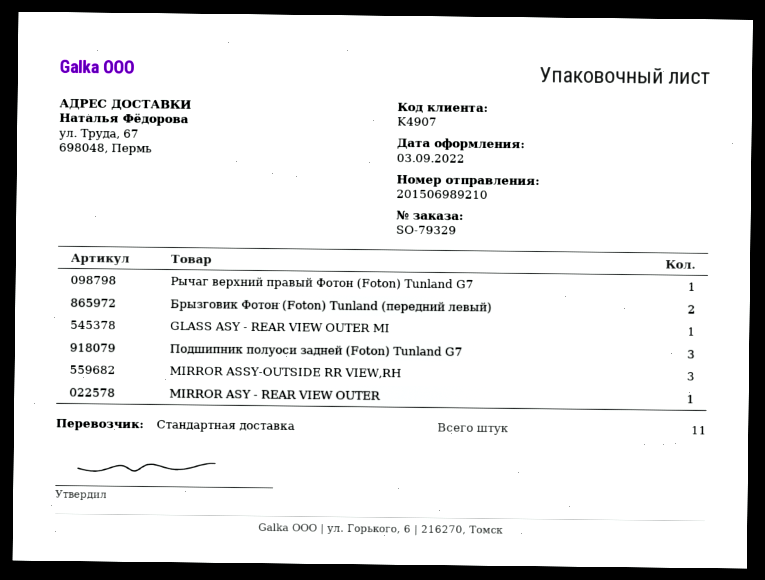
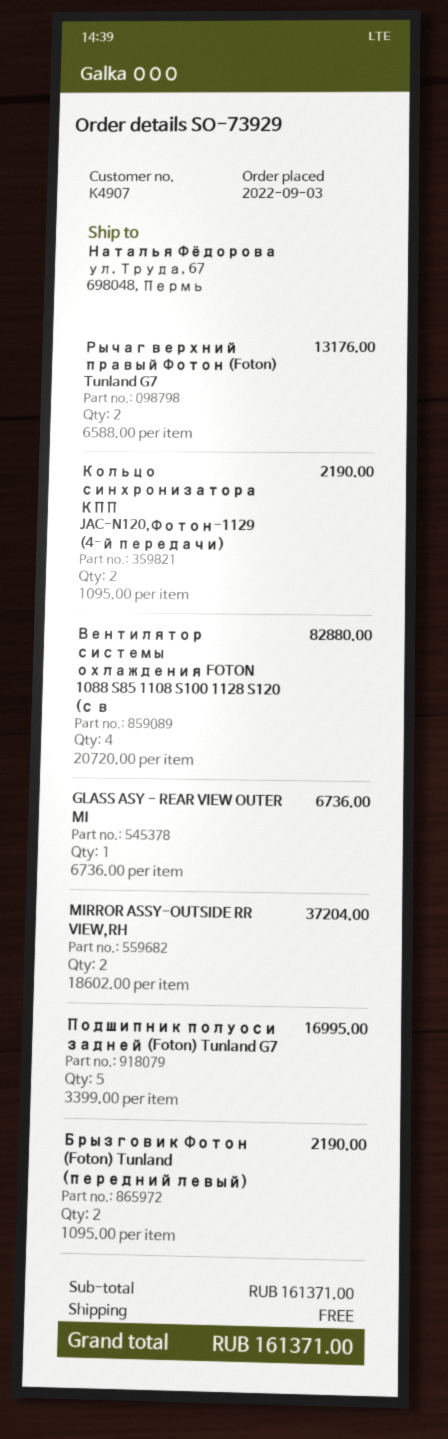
order number: SO-79329 -> SO-73929
Рычаг верхний правый Фотон (Foton) Tunland G7: 1 -> 2
Подшипник полуоси задней (Foton) Tunland G7: 3 -> 5
MIRROR ASSY-OUTSIDE RR VIEW,RH: 3 -> 2
MIRROR ASY - REAR VIEW OUTER: 1 -> none
Кольцо синхронизатора КПП JAC-N120,Фотон-1129 (4-й передачи): none -> 2
Вентилятор системы охлаждения FOTON 1088 S85 1108 S100 1128 S120 (с в: none -> 4

